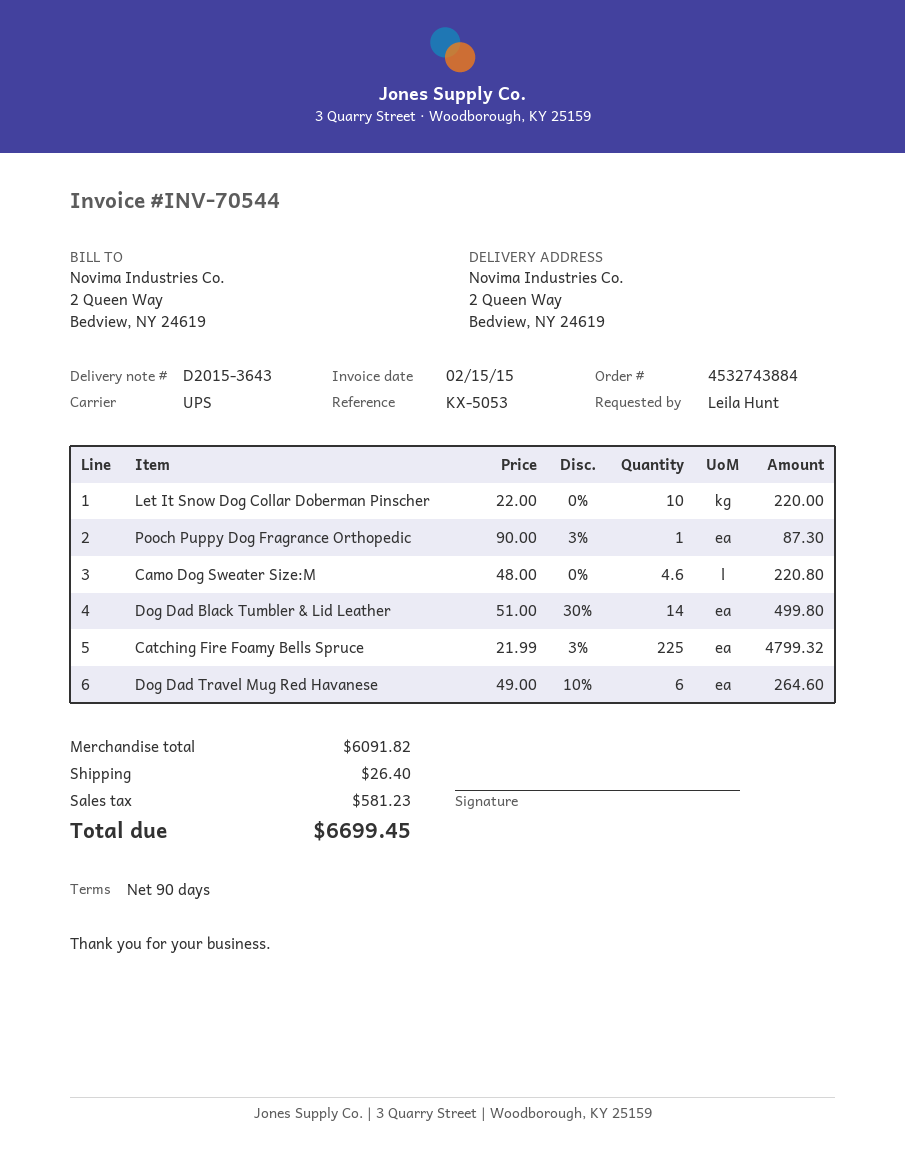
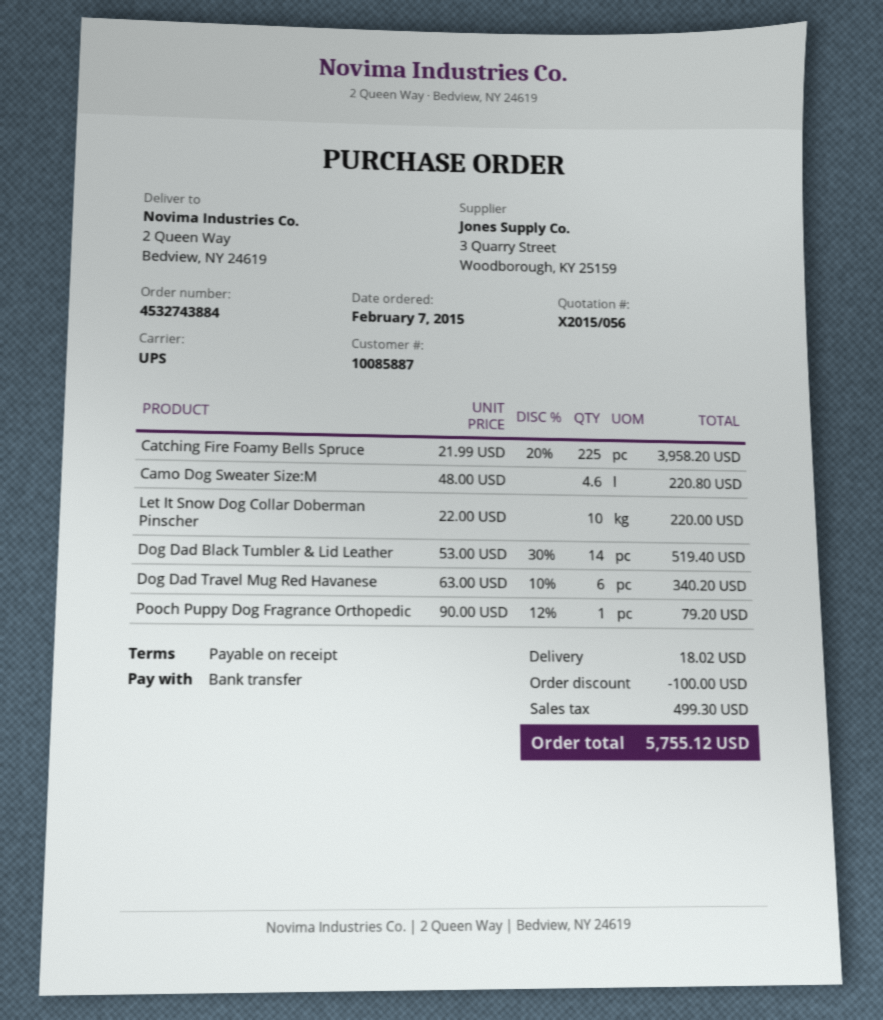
payment terms: 90 days -> on receipt
Pooch Puppy Dog Fragrance Orthopedic: 1 x 90.00 - 3% = 87.30 -> 1 x 90.00 - 12% = 79.20
Dog Dad Black Tumbler & Lid Leather: 14 x 51.00 - 30% = 499.80 -> 14 x 53.00 - 30% = 519.40
Catching Fire Foamy Bells Spruce: 225 x 21.99 - 3% = 4799.32 -> 225 x 21.99 - 20% = 3958.20
Dog Dad Travel Mug Red Havanese: 6 x 49.00 - 10% = 264.60 -> 6 x 63.00 - 10% = 340.20
discount: none -> 100.00
shipping: 26.40 -> 18.02
tax: 581.23 -> 499.30
total: 6699.45 -> 5755.12

